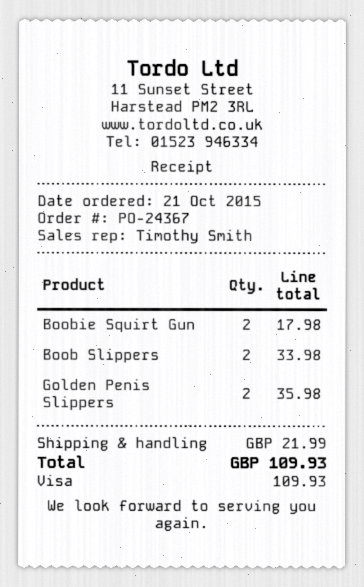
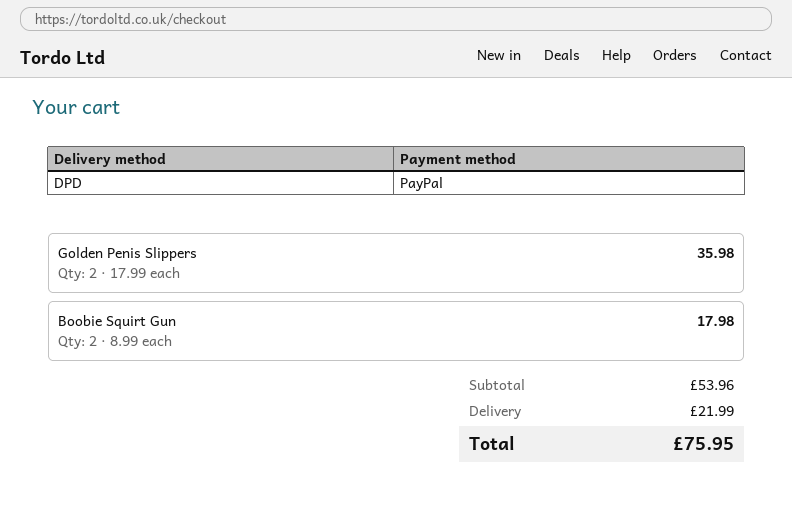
payment method: Visa -> PayPal
Boob Slippers: 2 for 33.98 -> none
total: 109.93 -> 75.95

